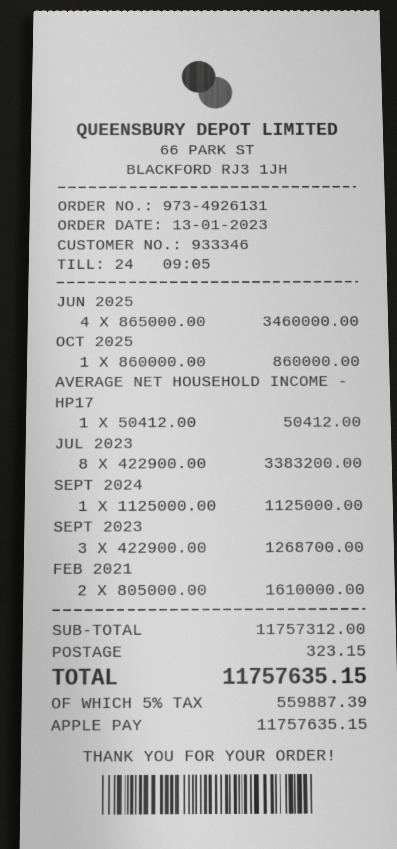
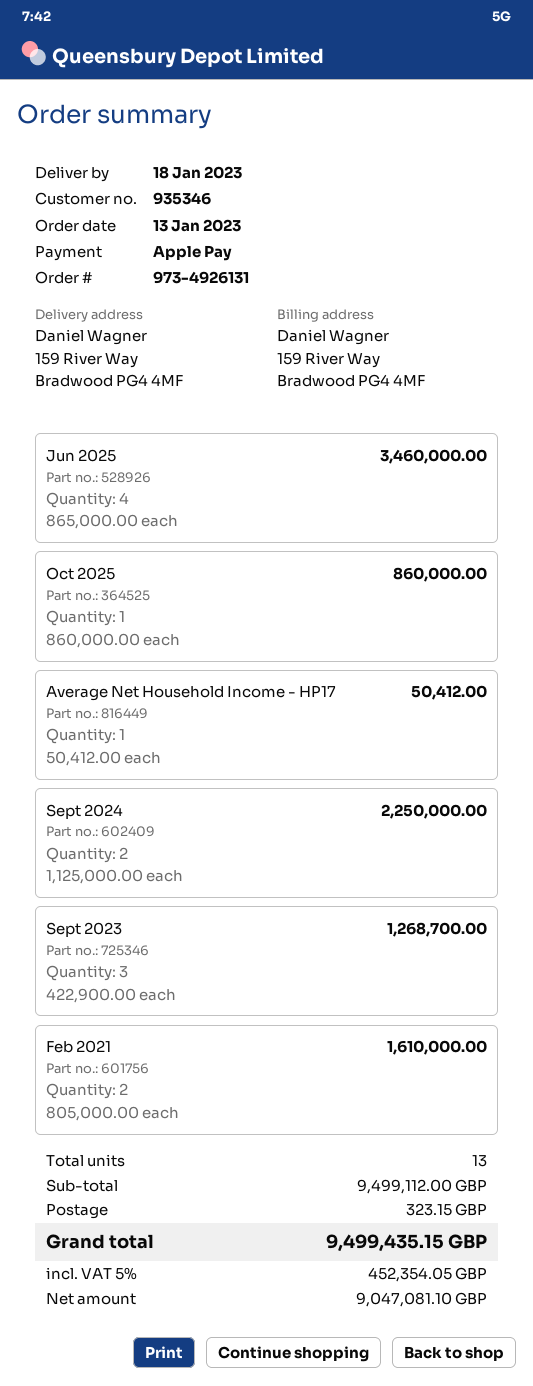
customer number: 933346 -> 935346
JUL 2023: 8 x 422900.00 = 3383200.00 -> none
SEPT 2024: 1 x 1125000.00 = 1125000.00 -> 2 x 1125000.00 = 2250000.00
subtotal: 11757312.00 -> 9499112.00
tax: 5% = 559887.39 -> 5% = 452354.05
total: 11757635.15 -> 9499435.15

